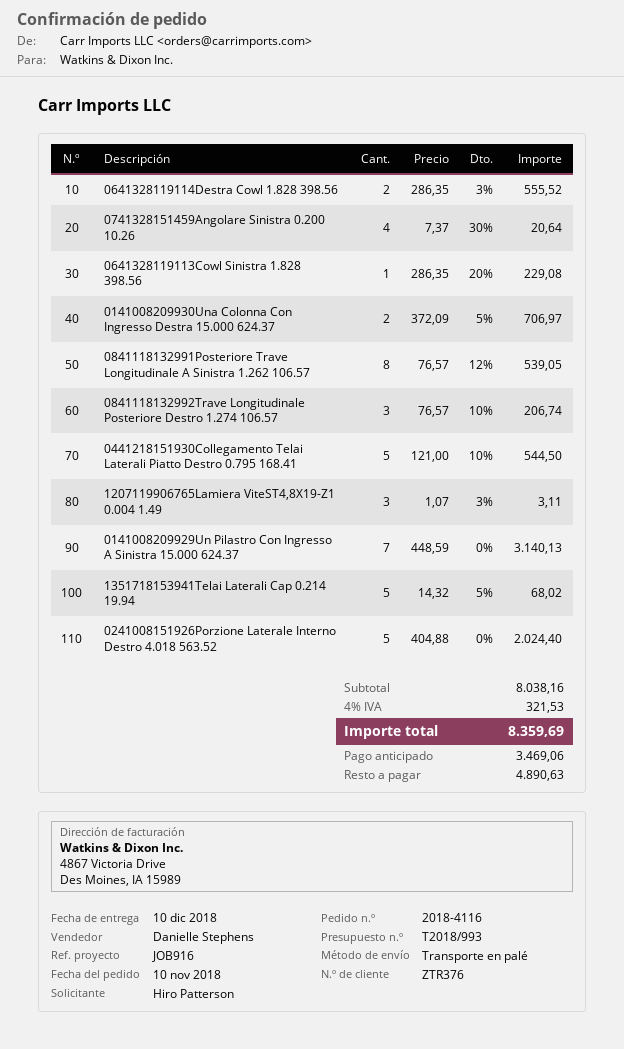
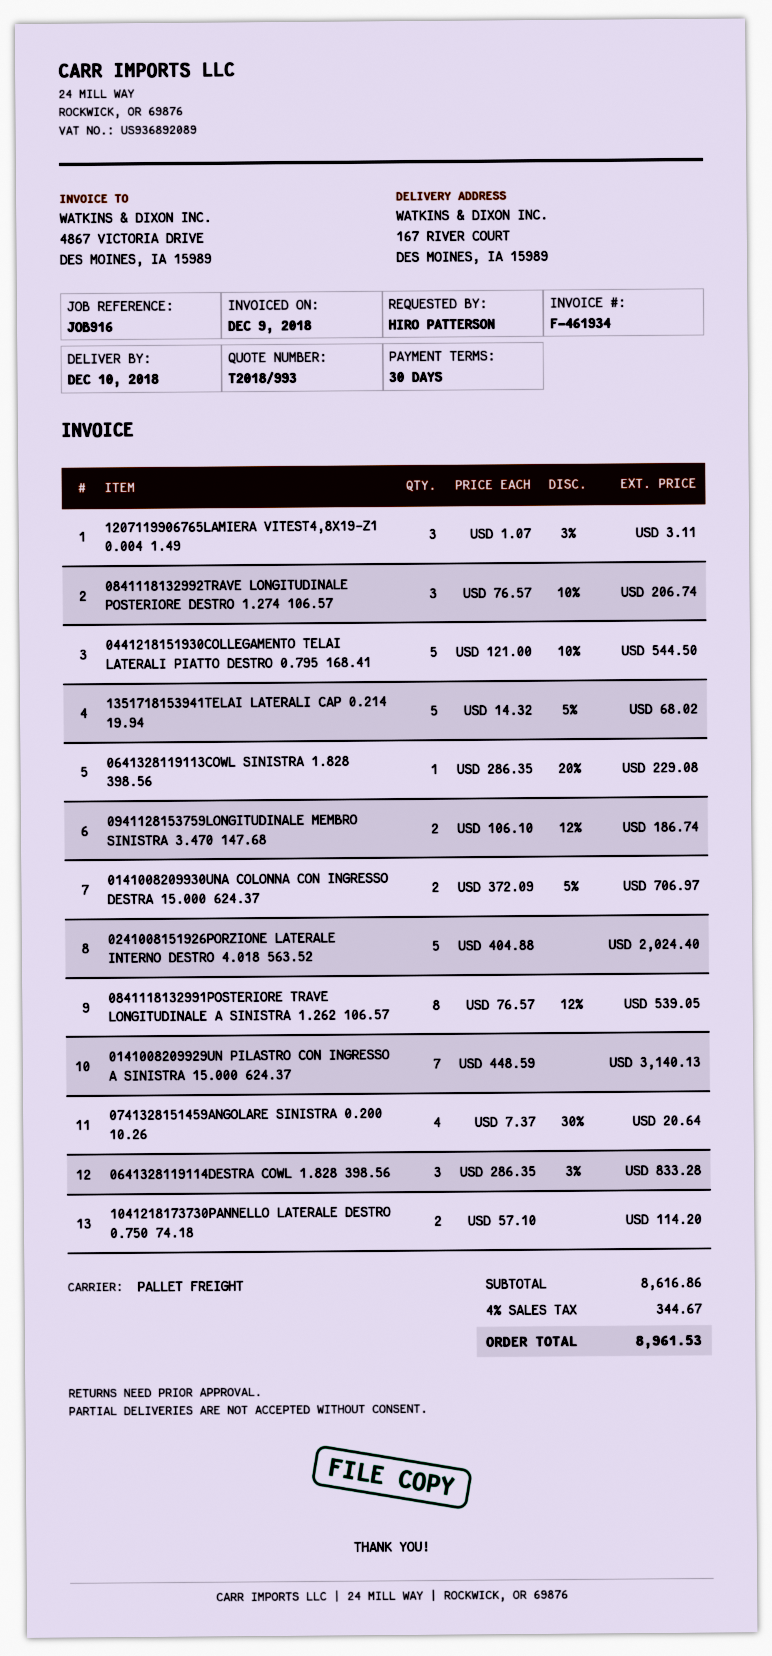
0641328119114Destra Cowl 1.828 398.56: 2 x 286.35 - 3% = 555.52 -> 3 x 286.35 - 3% = 833.28
0941128153759LONGITUDINALE MEMBRO SINISTRA 3.470 147.68: none -> 2 x 106.10 - 12% = 186.74
1041218173730PANNELLO LATERALE DESTRO 0.750 74.18: none -> 2 x 57.10 = 114.20
subtotal: 8038.16 -> 8616.86
tax: 4% = 321.53 -> 4% = 344.67
total: 8359.69 -> 8961.53

